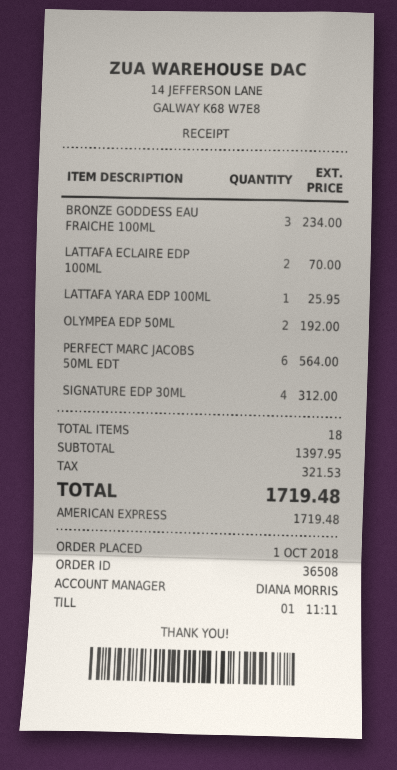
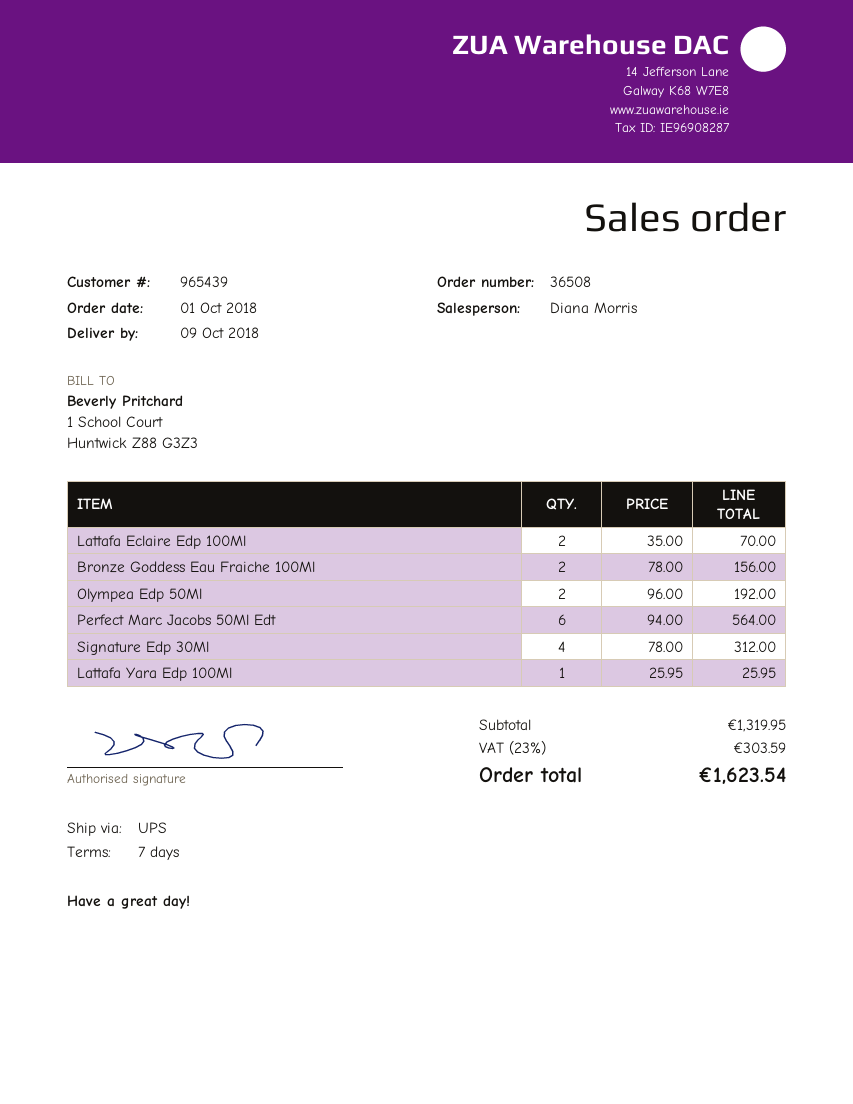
BRONZE GODDESS EAU FRAICHE 100ML: 3 for 234.00 -> 2 for 156.00
subtotal: 1397.95 -> 1319.95
tax: 321.53 -> 303.59
total: 1719.48 -> 1623.54

